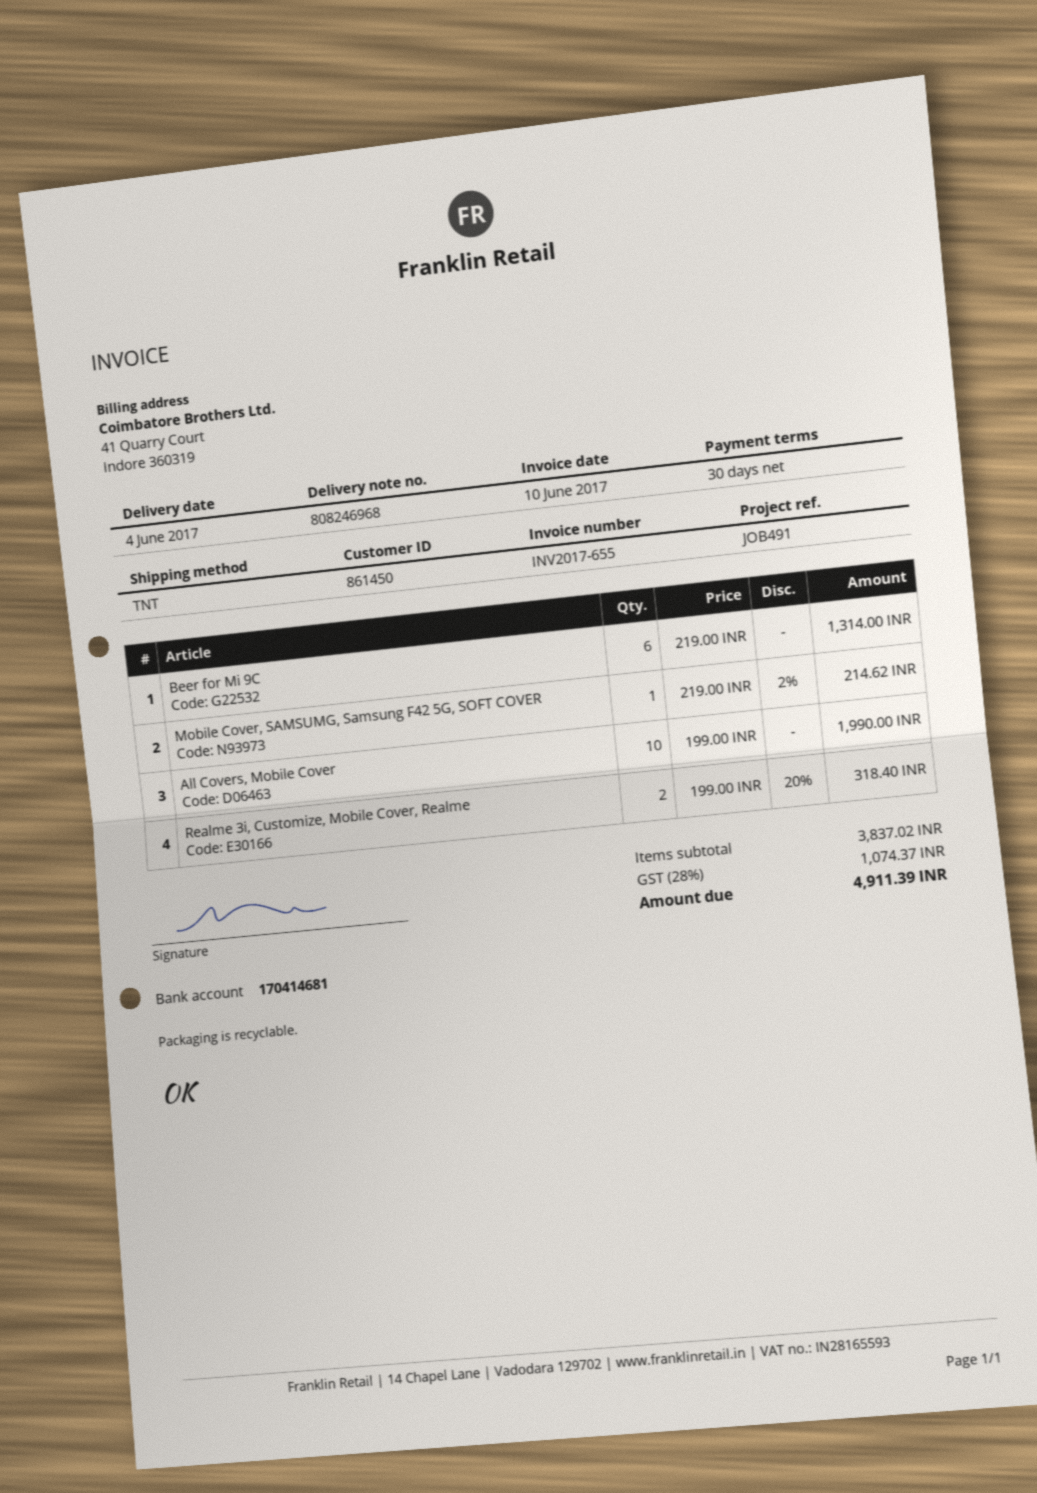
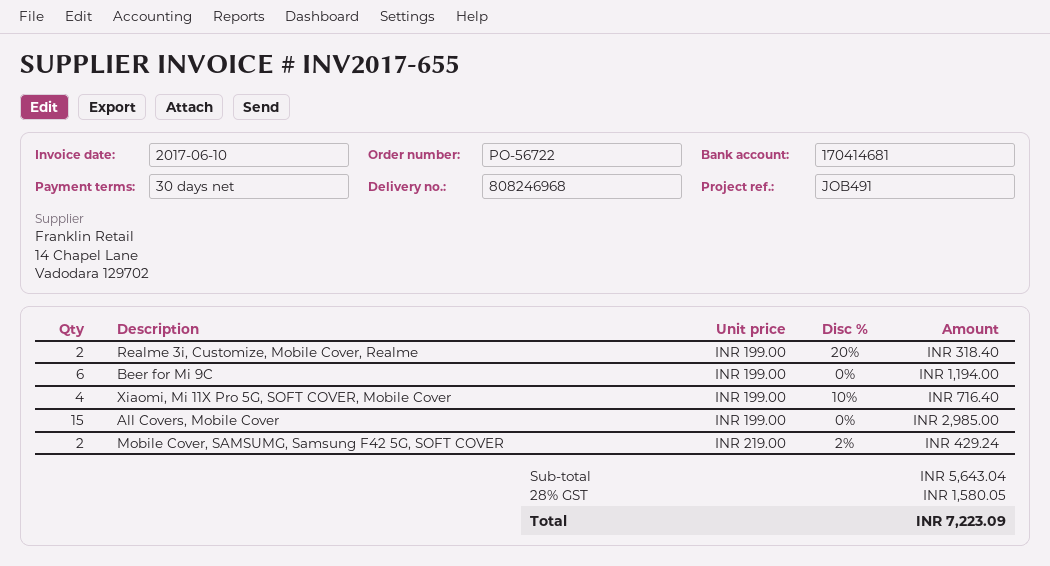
Beer for Mi 9C: 6 x 219.00 = 1314.00 -> 6 x 199.00 = 1194.00
Mobile Cover, SAMSUMG, Samsung F42 5G, SOFT COVER: 1 x 219.00 - 2% = 214.62 -> 2 x 219.00 - 2% = 429.24
All Covers, Mobile Cover: 10 x 199.00 = 1990.00 -> 15 x 199.00 = 2985.00
Xiaomi, Mi 11X Pro 5G, SOFT COVER, Mobile Cover: none -> 4 x 199.00 - 10% = 716.40
subtotal: 3837.02 -> 5643.04
tax: 28% = 1074.37 -> 28% = 1580.05
total: 4911.39 -> 7223.09

